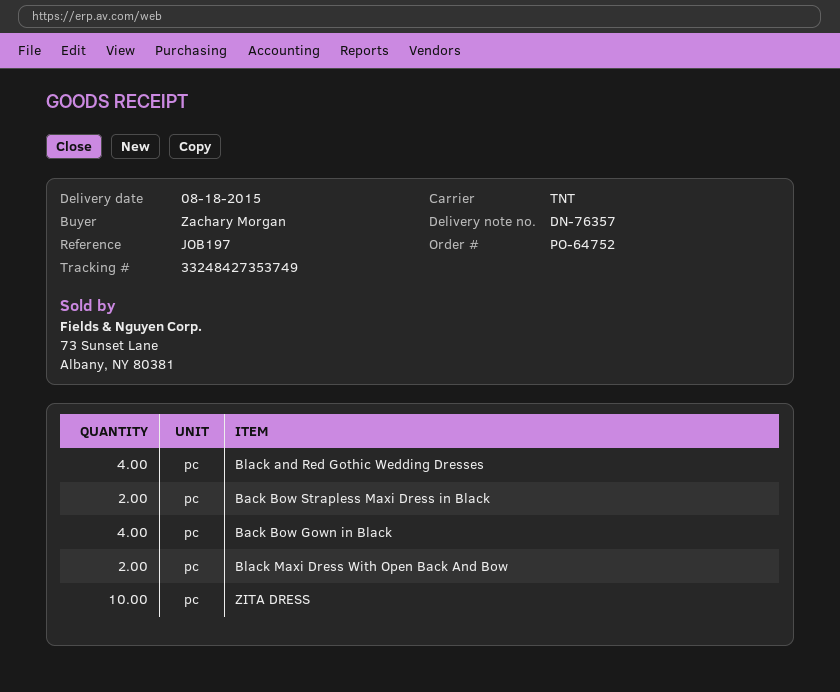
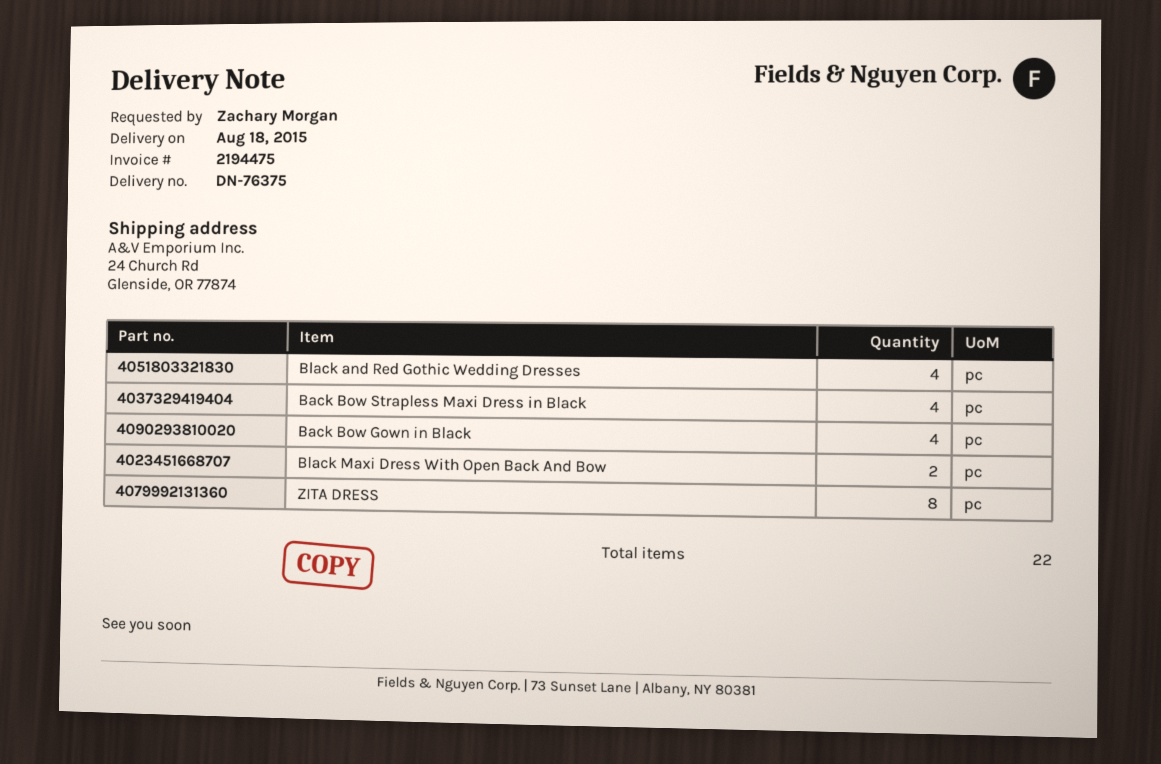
delivery note number: DN-76357 -> DN-76375
Back Bow Strapless Maxi Dress in Black: 2 -> 4
ZITA DRESS: 10 -> 8

